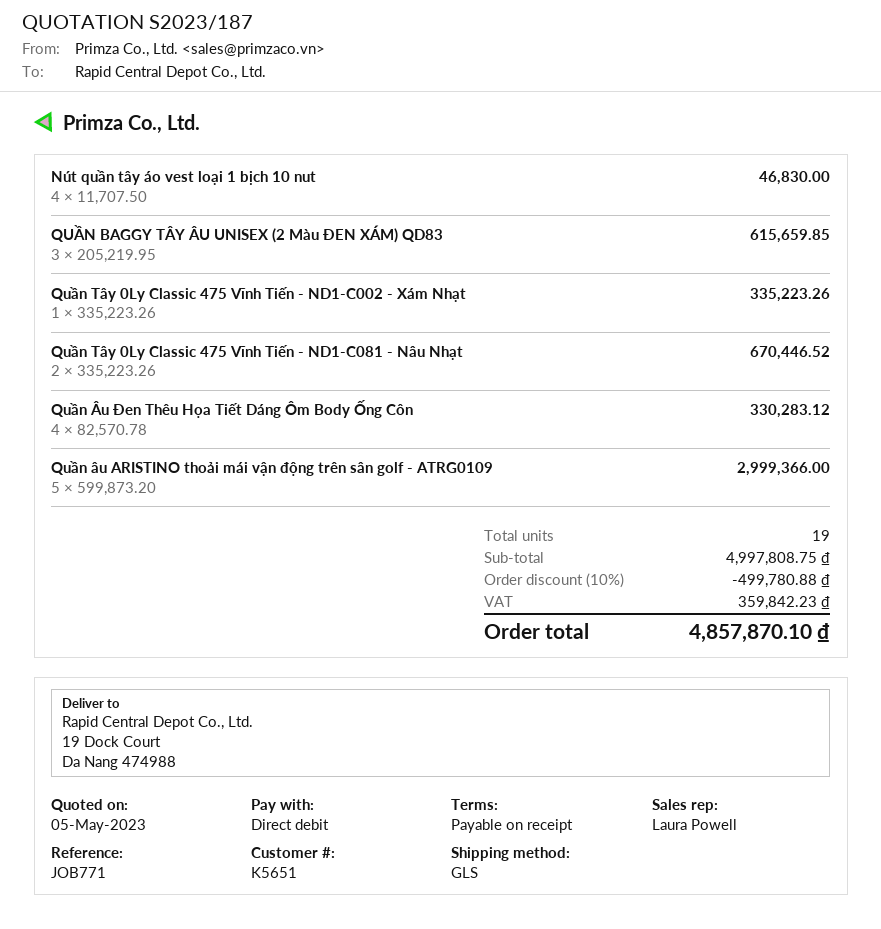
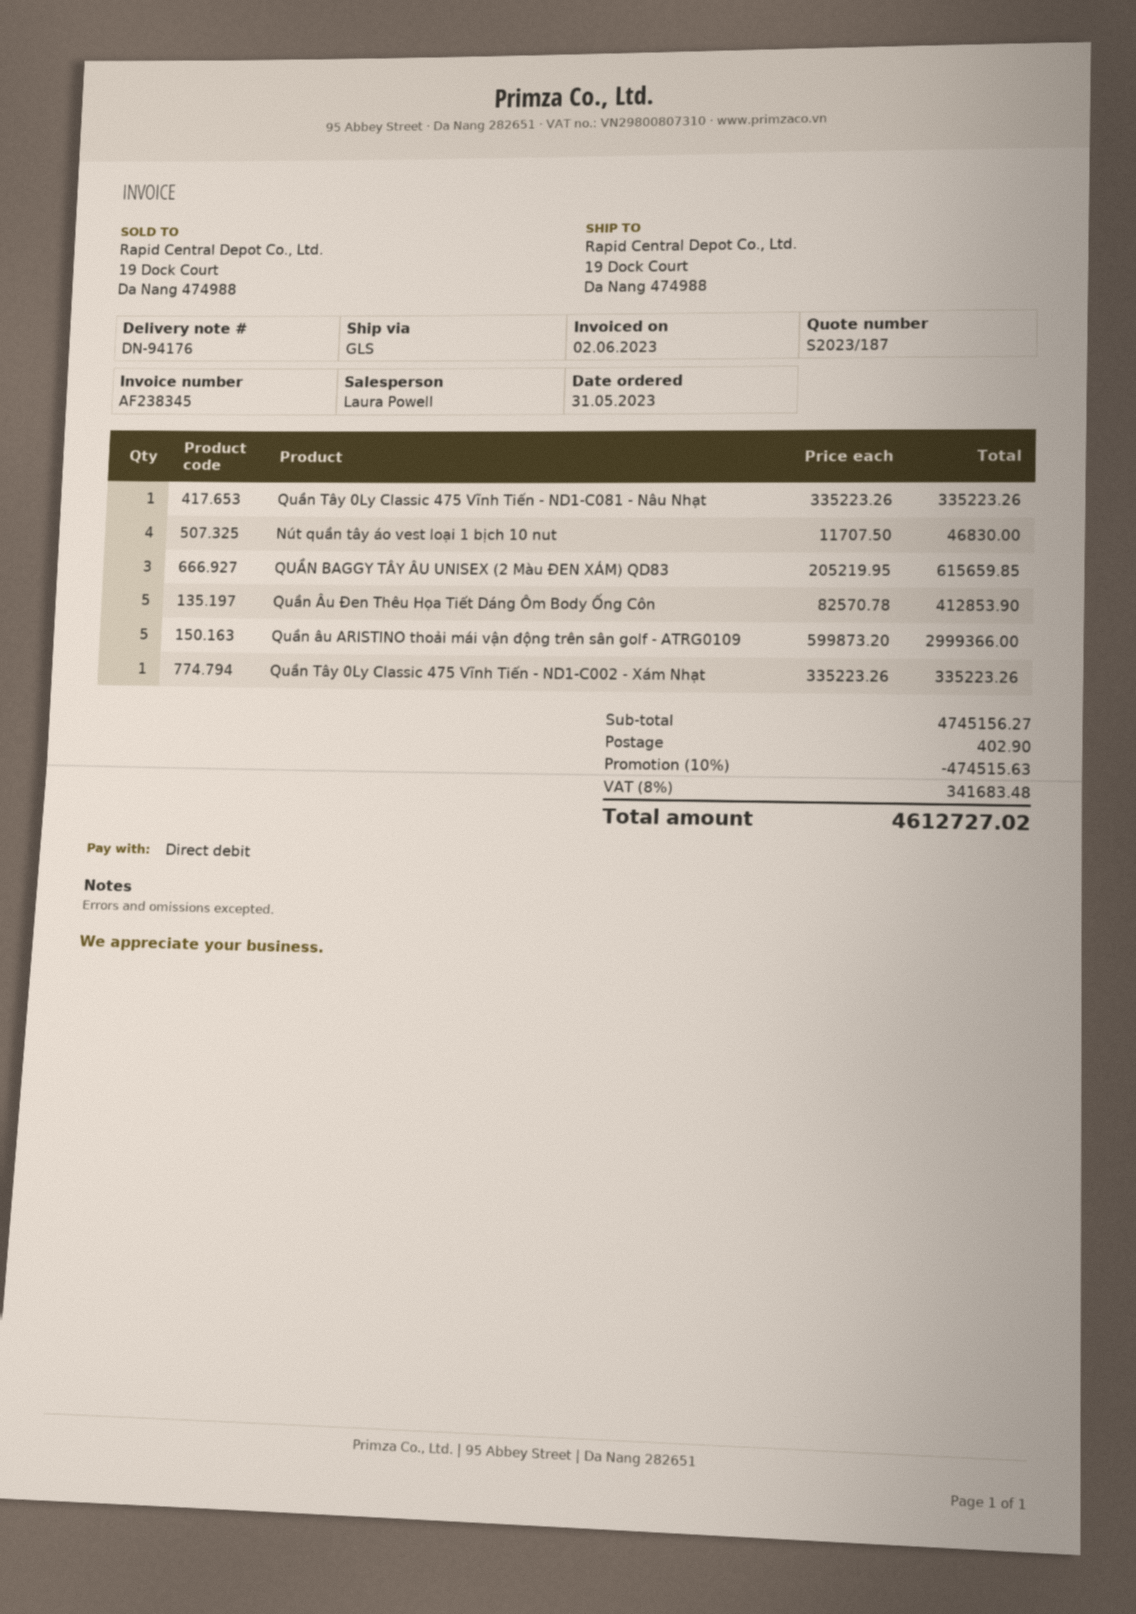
Quần Tây 0Ly Classic 475 Vĩnh Tiến - ND1-C081 - Nâu Nhạt: 2 x 335223.26 = 670446.52 -> 1 x 335223.26 = 335223.26
Quần Âu Đen Thêu Họa Tiết Dáng Ôm Body Ống Côn: 4 x 82570.78 = 330283.12 -> 5 x 82570.78 = 412853.90
subtotal: 4997808.75 -> 4745156.27
discount: 10% = 499780.88 -> 10% = 474515.63
shipping: none -> 402.90
tax: 359842.23 -> 341683.48
total: 4857870.10 -> 4612727.02

